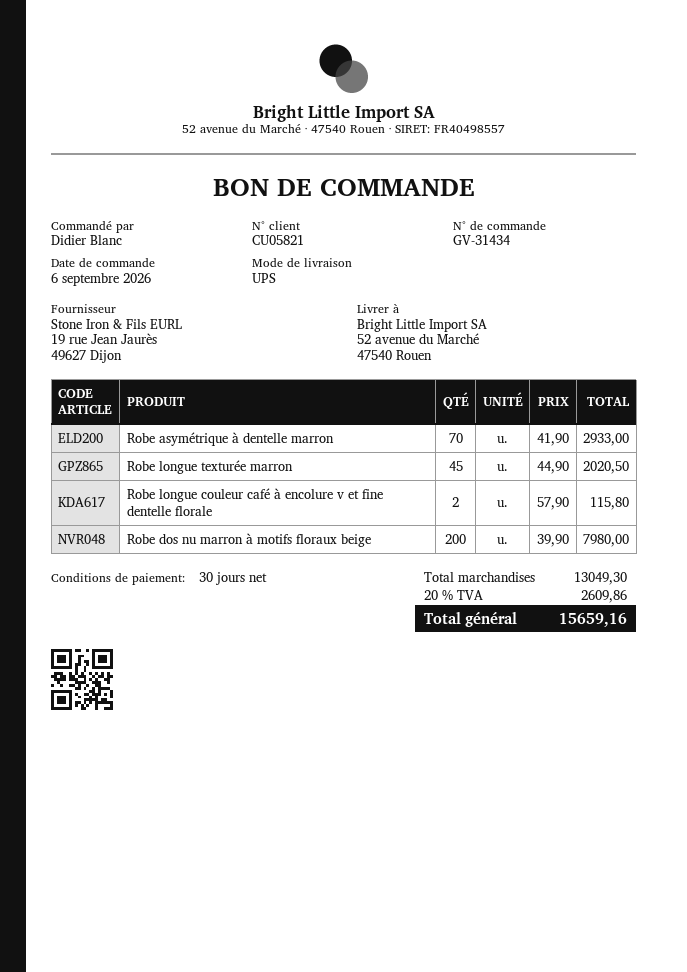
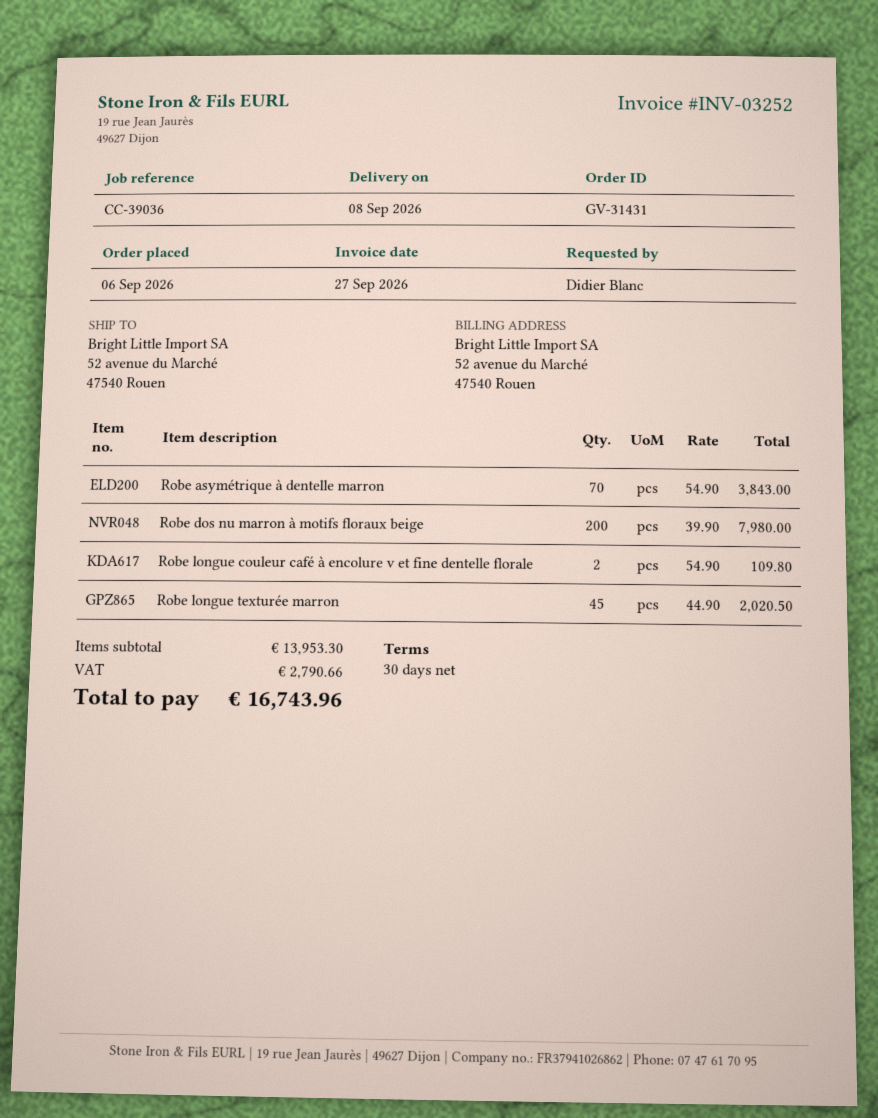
order number: GV-31434 -> GV-31431
Robe asymétrique à dentelle marron: 70 x 41.90 = 2933.00 -> 70 x 54.90 = 3843.00
Robe longue couleur café à encolure v et fine dentelle florale: 2 x 57.90 = 115.80 -> 2 x 54.90 = 109.80
subtotal: 13049.30 -> 13953.30
tax: 2609.86 -> 2790.66
total: 15659.16 -> 16743.96

